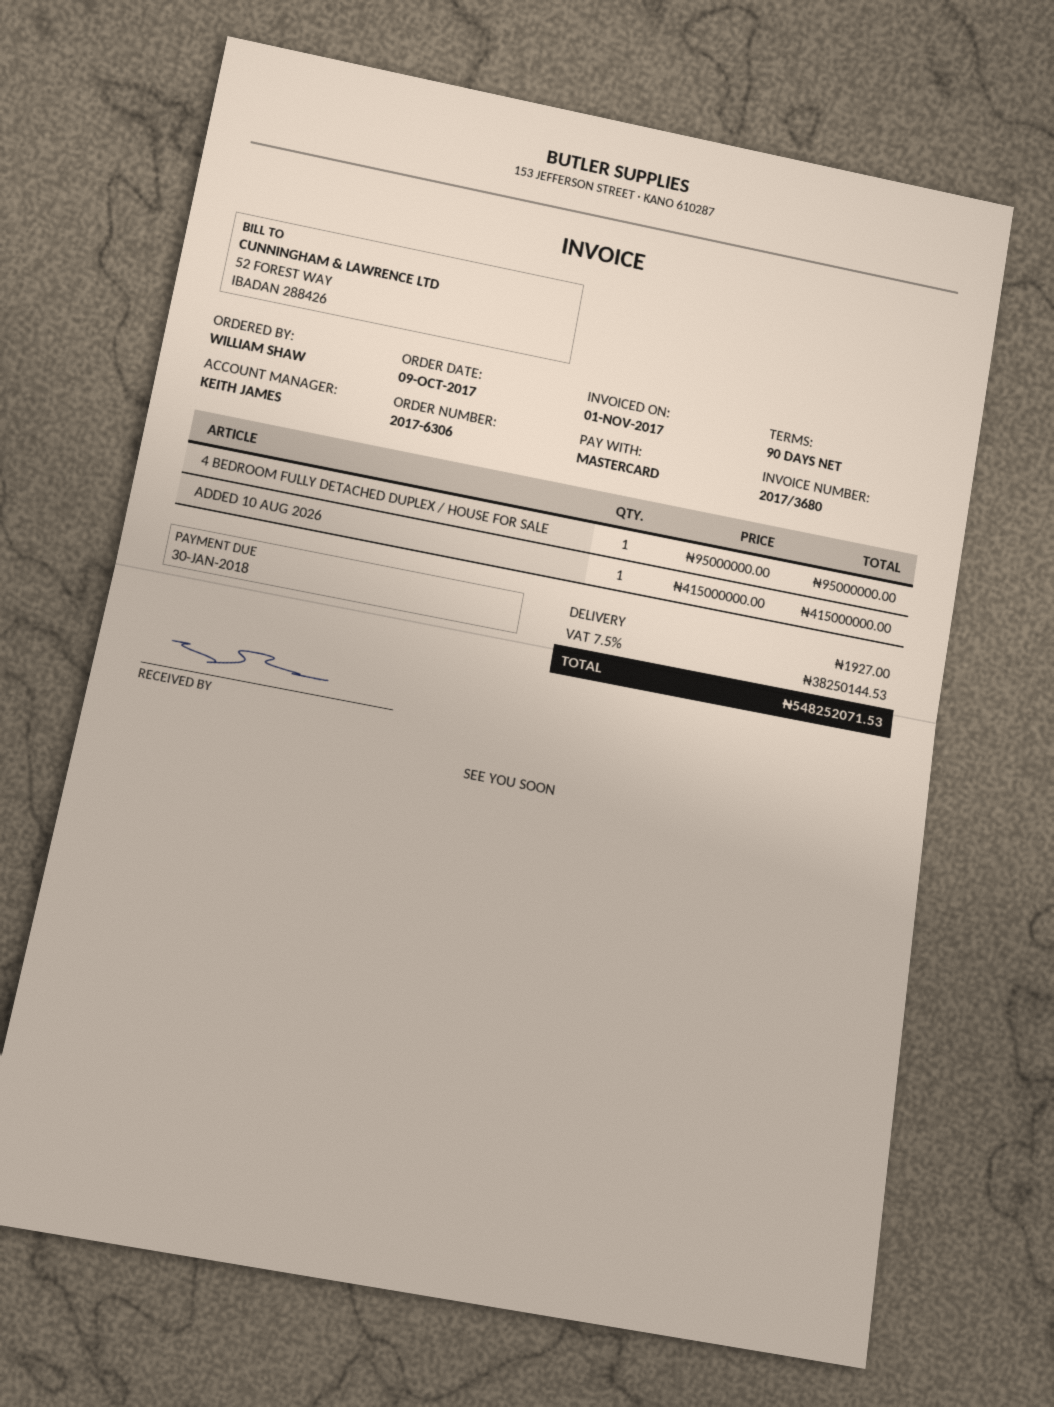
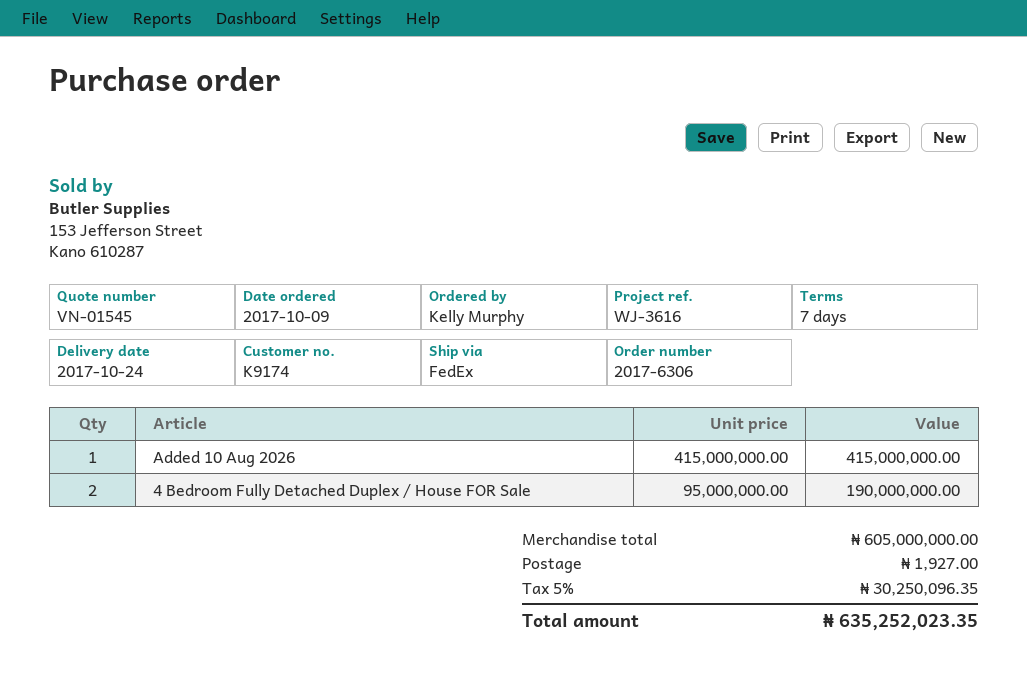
payment terms: 90 days -> 7 days
ordered by: WILLIAM SHAW -> Kelly Murphy
4 BEDROOM FULLY DETACHED DUPLEX / HOUSE FOR SALE: 1 x 95000000.00 = 95000000.00 -> 2 x 95000000.00 = 190000000.00
tax: 7.5% = 38250144.53 -> 5% = 30250096.35
total: 548252071.53 -> 635252023.35

